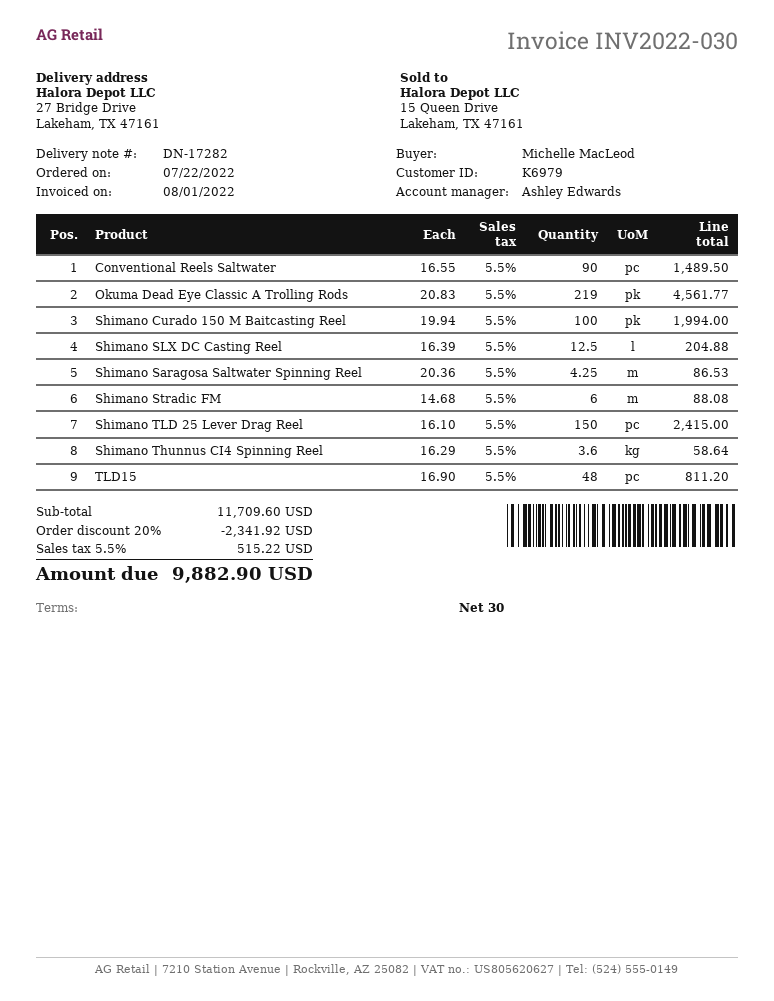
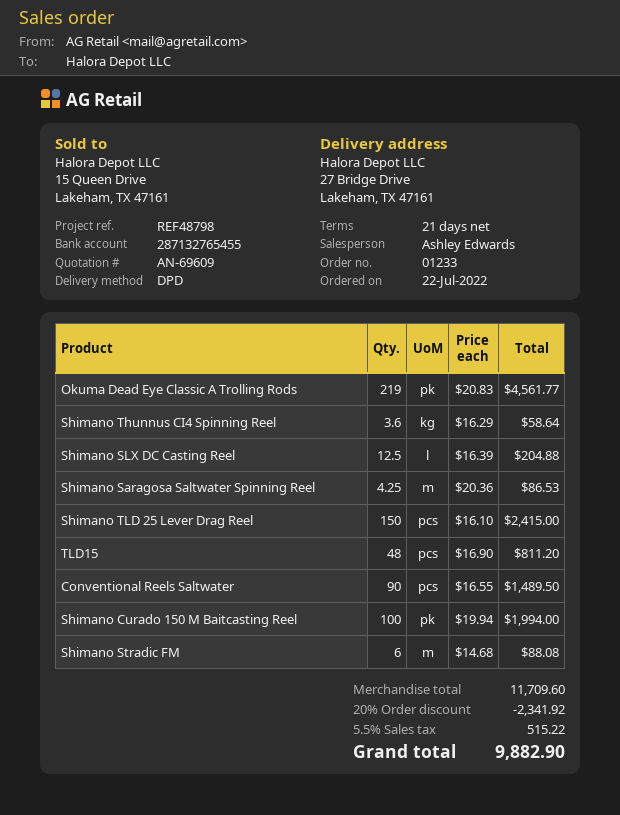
payment terms: 30 days -> 21 days

